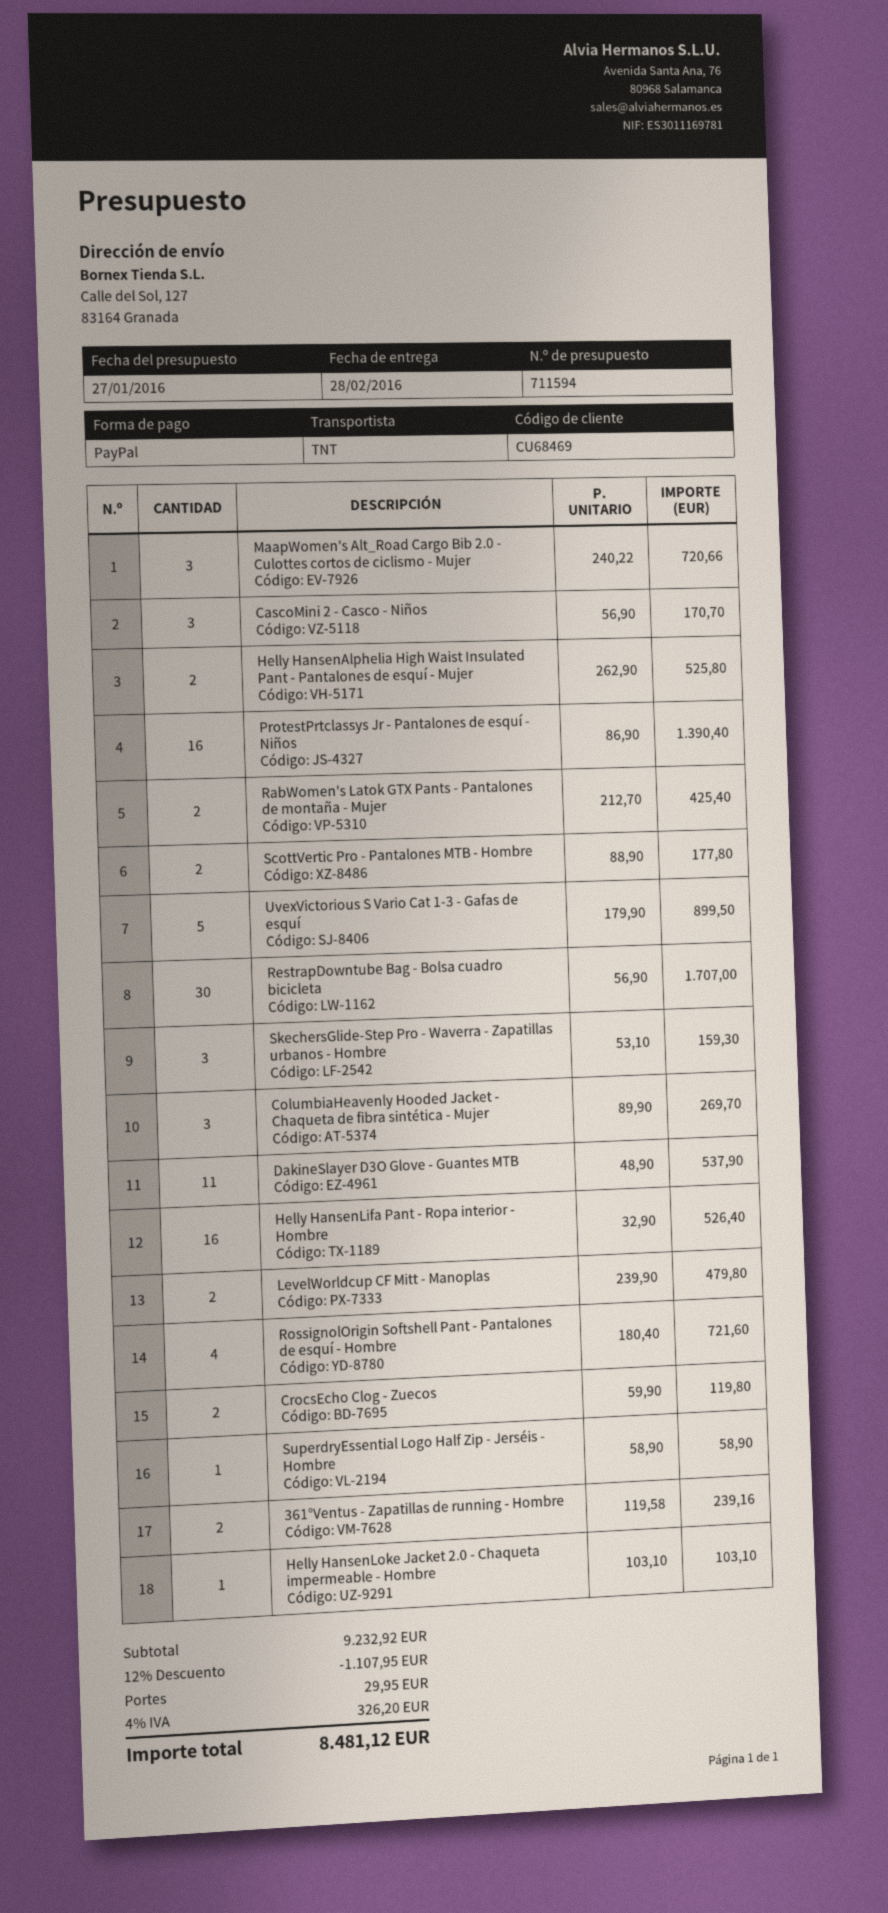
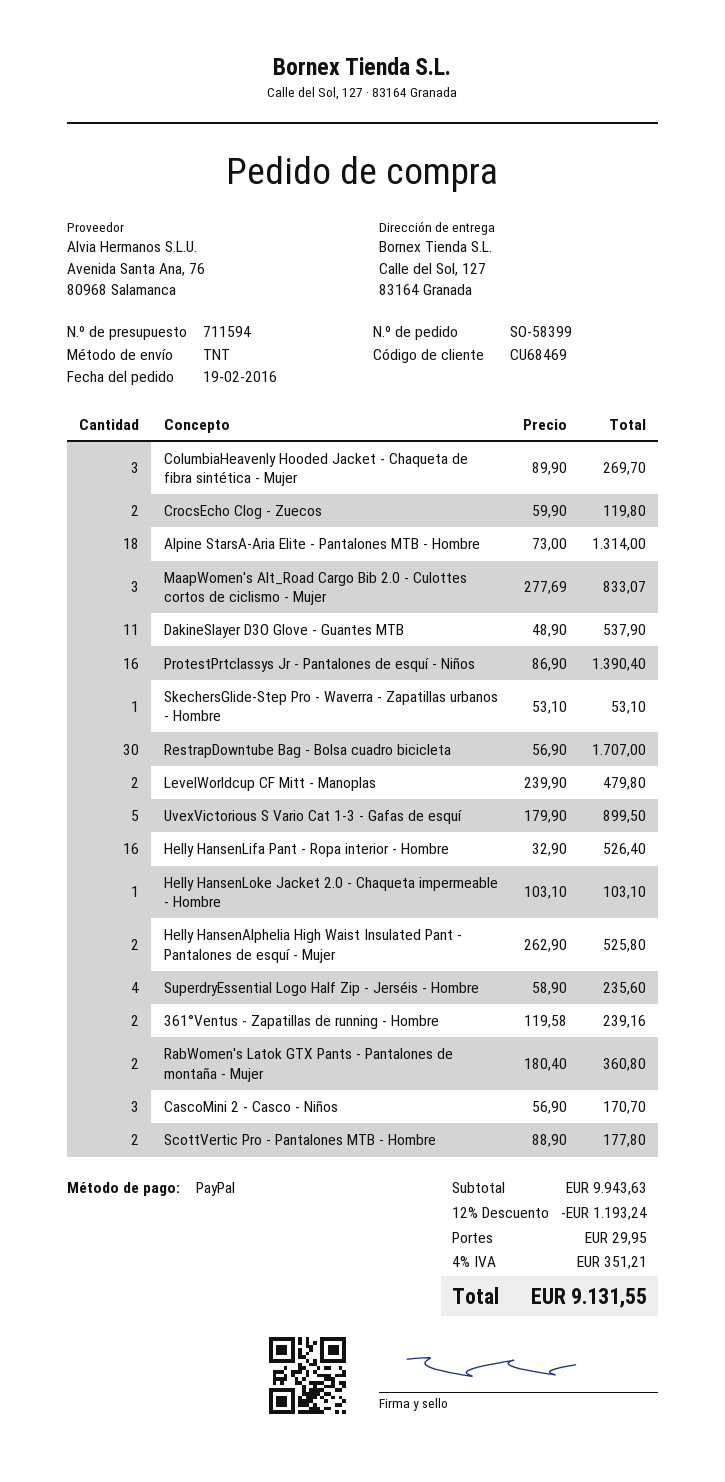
MaapWomen's Alt_Road Cargo Bib 2.0 - Culottes cortos de ciclismo - Mujer: 3 x 240.22 = 720.66 -> 3 x 277.69 = 833.07
RabWomen's Latok GTX Pants - Pantalones de montaña - Mujer: 2 x 212.70 = 425.40 -> 2 x 180.40 = 360.80
SkechersGlide-Step Pro - Waverra - Zapatillas urbanos - Hombre: 3 x 53.10 = 159.30 -> 1 x 53.10 = 53.10
RossignolOrigin Softshell Pant - Pantalones de esquí - Hombre: 4 x 180.40 = 721.60 -> none
SuperdryEssential Logo Half Zip - Jerséis - Hombre: 1 x 58.90 = 58.90 -> 4 x 58.90 = 235.60
Alpine StarsA-Aria Elite - Pantalones MTB - Hombre: none -> 18 x 73.00 = 1314.00
subtotal: 9232.92 -> 9943.63
discount: 12% = 1107.95 -> 12% = 1193.24
tax: 4% = 326.20 -> 4% = 351.21
total: 8481.12 -> 9131.55

